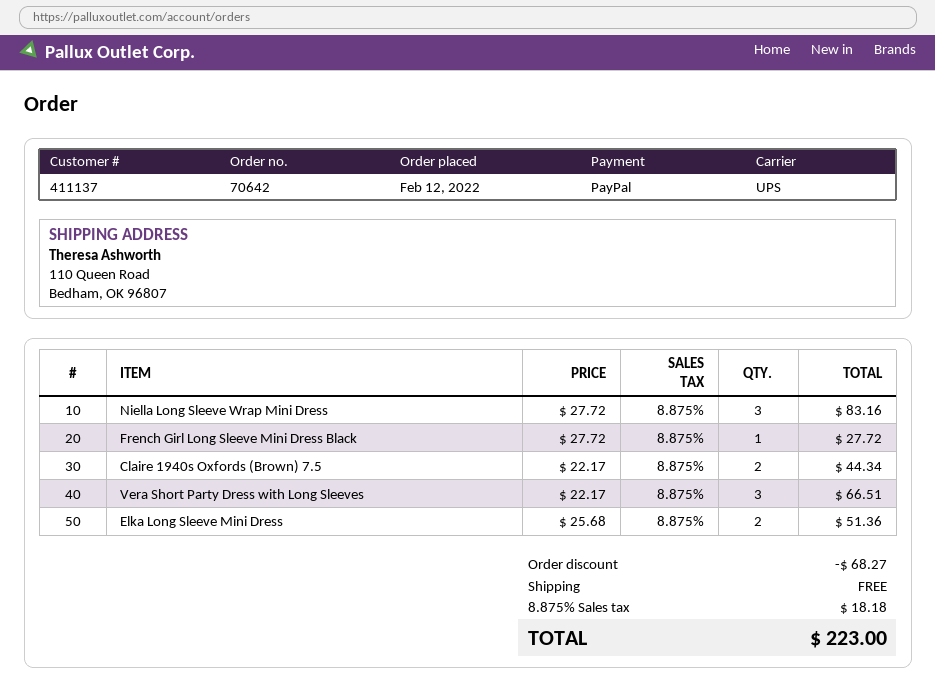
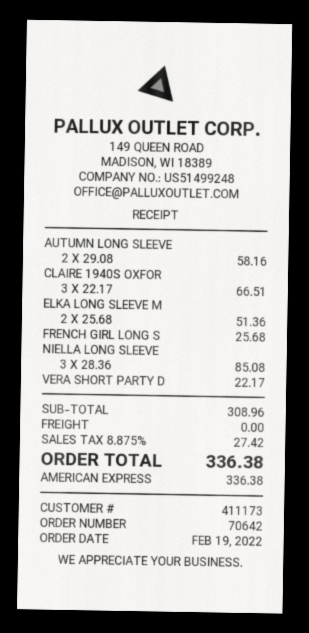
order date: 2022-02-12 -> 2022-02-19
customer number: 411137 -> 411173
payment method: PayPal -> American Express
Niella Long Sleeve Wrap Mini Dress: 3 x 27.72 = 83.16 -> 3 x 28.36 = 85.08
French Girl Long Sleeve Mini Dress Black: 1 x 27.72 = 27.72 -> 1 x 25.68 = 25.68
Claire 1940s Oxfords (Brown) 7.5: 2 x 22.17 = 44.34 -> 3 x 22.17 = 66.51
Vera Short Party Dress with Long Sleeves: 3 x 22.17 = 66.51 -> 1 x 22.17 = 22.17
AUTUMN LONG SLEEVE: none -> 2 x 29.08 = 58.16
discount: 68.27 -> none
tax: 8.875% = 18.18 -> 8.875% = 27.42
total: 223.00 -> 336.38

